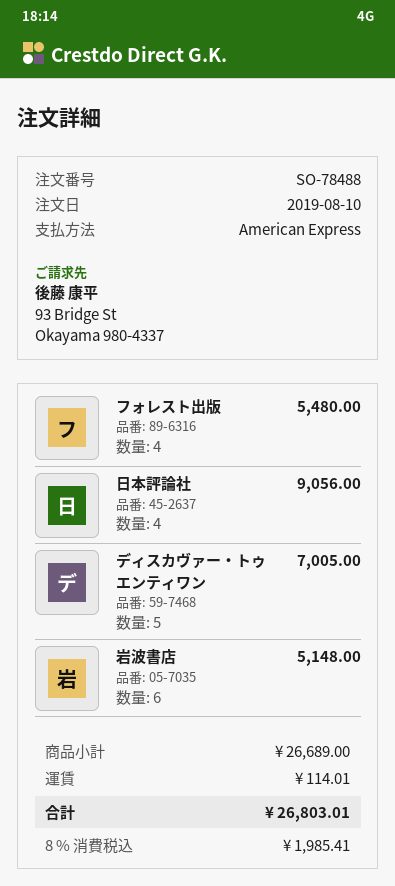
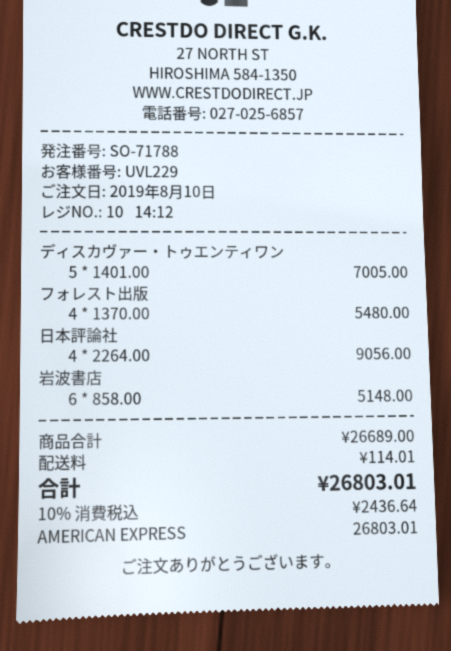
order number: SO-78488 -> SO-71788
tax: 8% = 1985.41 -> 10% = 2436.64

